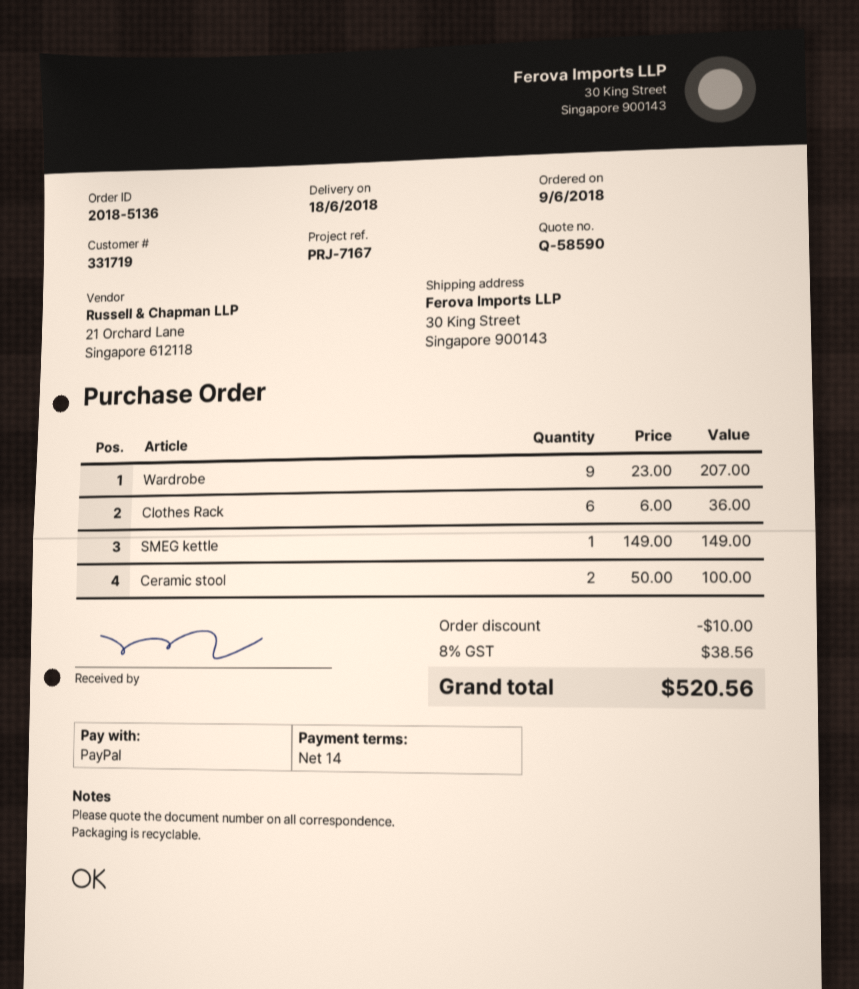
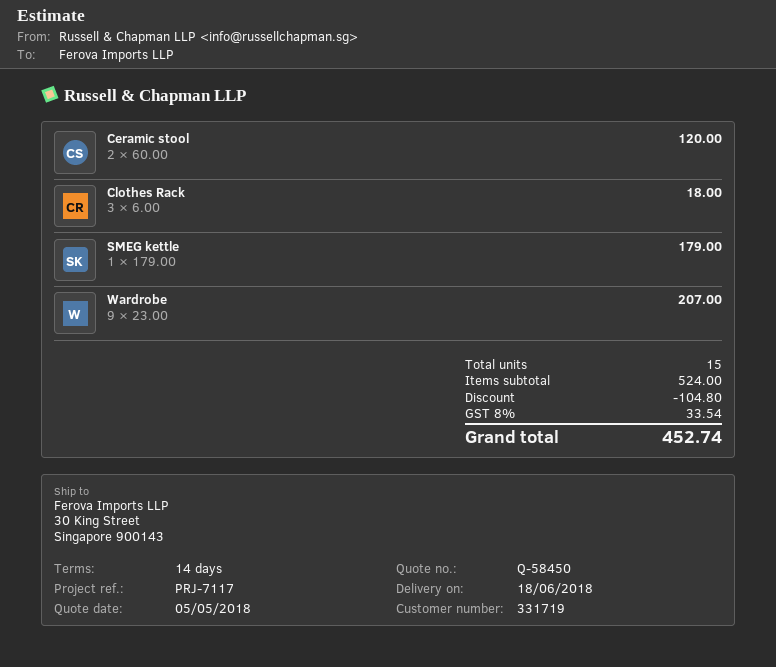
quote number: Q-58590 -> Q-58450
reference: PRJ-7167 -> PRJ-7117
Clothes Rack: 6 x 6.00 = 36.00 -> 3 x 6.00 = 18.00
SMEG kettle: 1 x 149.00 = 149.00 -> 1 x 179.00 = 179.00
Ceramic stool: 2 x 50.00 = 100.00 -> 2 x 60.00 = 120.00
discount: 10.00 -> 104.80
tax: 8% = 38.56 -> 8% = 33.54
total: 520.56 -> 452.74

